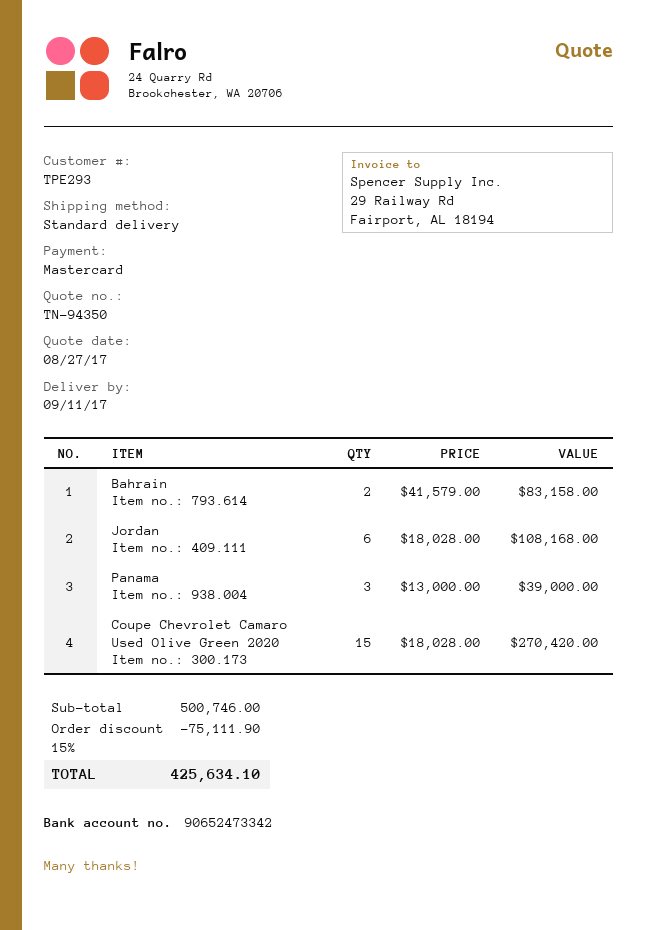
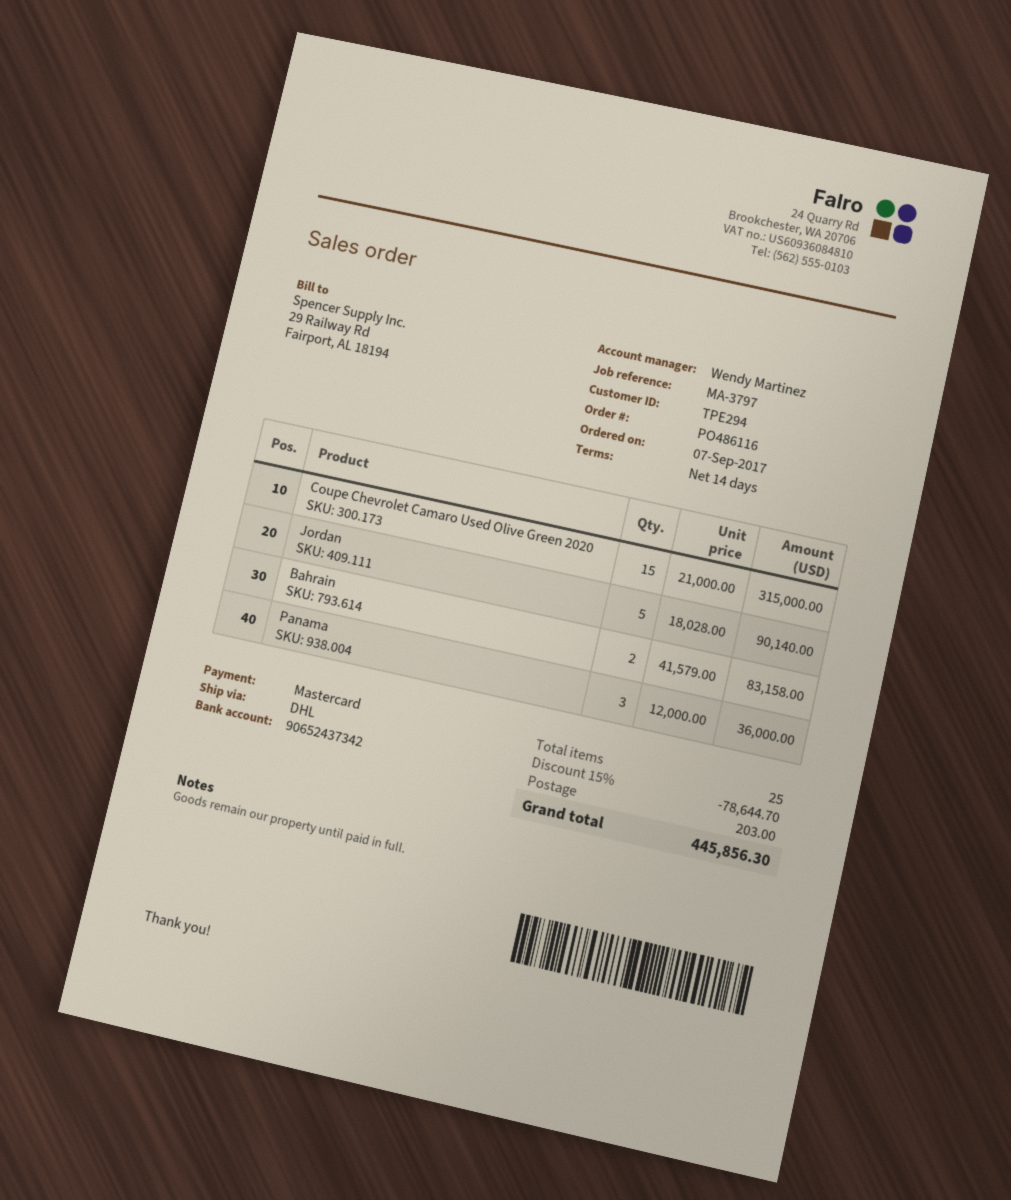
customer number: TPE293 -> TPE294
bank account: 90652473342 -> 90652437342
shipping method: standard -> DHL
Jordan: 6 x 18028.00 = 108168.00 -> 5 x 18028.00 = 90140.00
Panama: 3 x 13000.00 = 39000.00 -> 3 x 12000.00 = 36000.00
Coupe Chevrolet Camaro Used Olive Green 2020: 15 x 18028.00 = 270420.00 -> 15 x 21000.00 = 315000.00
discount: 15% = 75111.90 -> 15% = 78644.70
shipping: none -> 203.00
total: 425634.10 -> 445856.30

